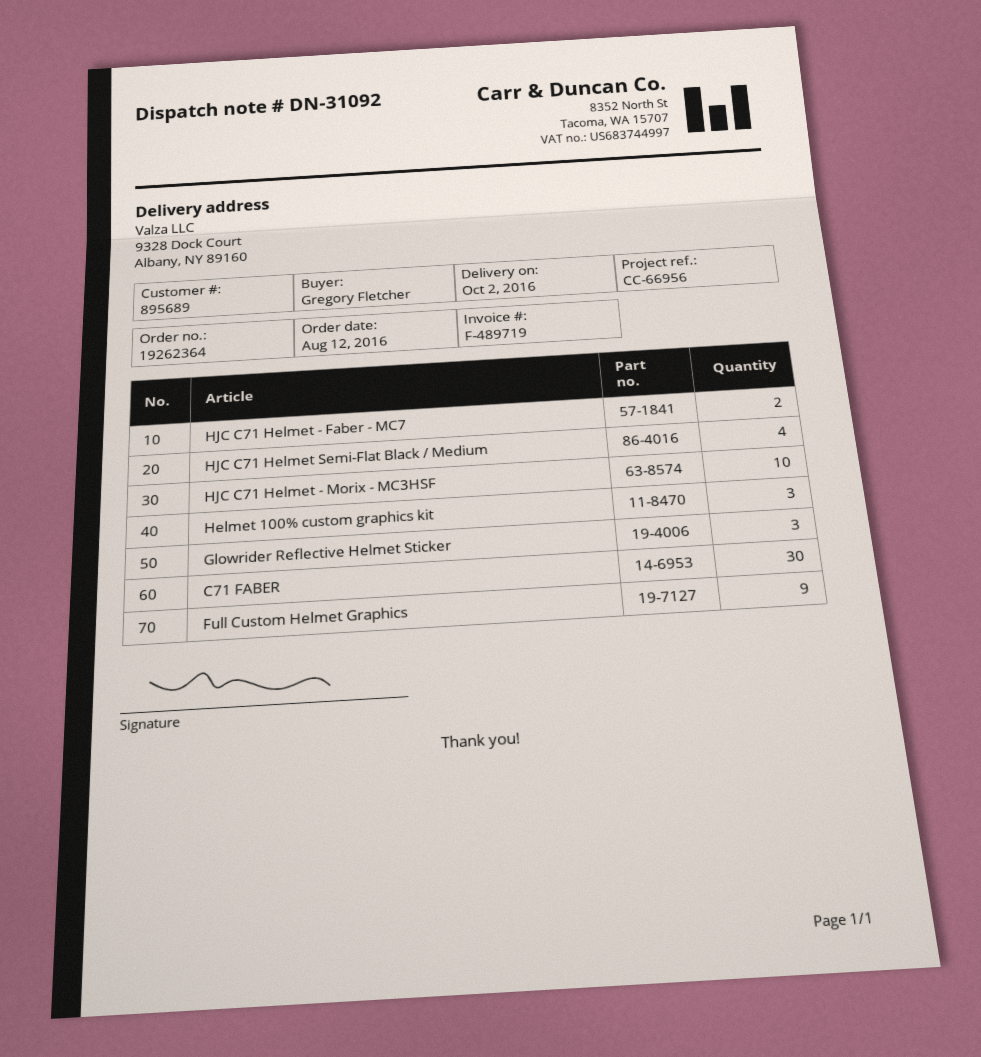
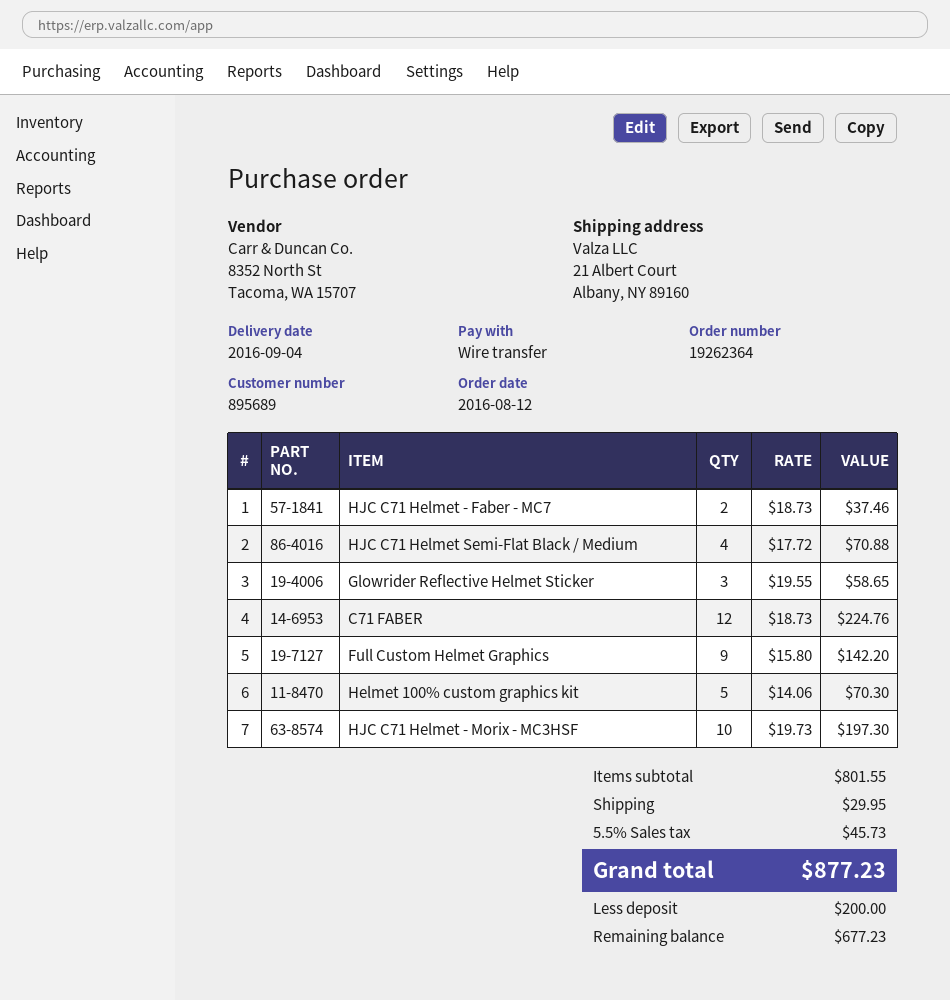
delivery date: 2016-10-02 -> 2016-09-04
ship to: 9328 Dock Court, Albany, NY 89160 -> 21 Albert Court, Albany, NY 89160
Helmet 100% custom graphics kit: 3 -> 5
C71 FABER: 30 -> 12

